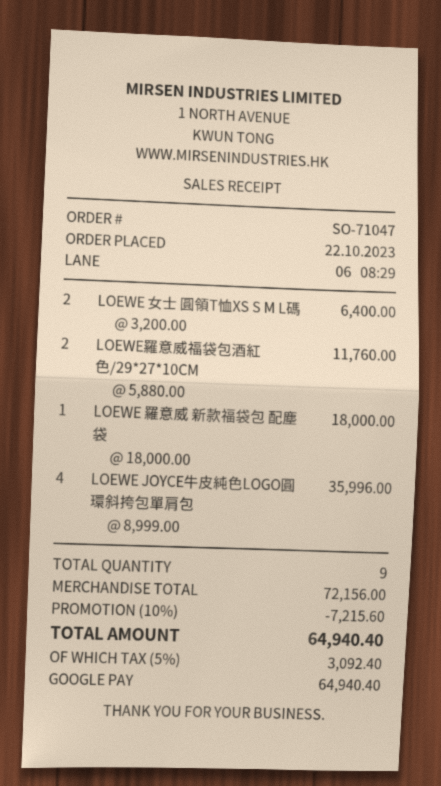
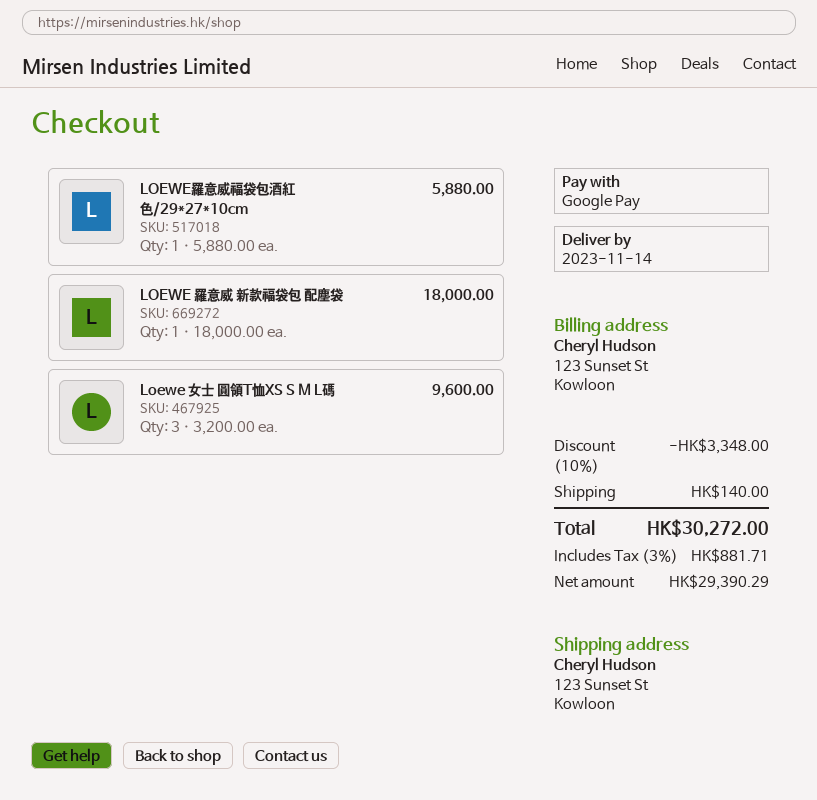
LOEWE 女士 圓領T恤XS S M L碼: 2 x 3200.00 = 6400.00 -> 3 x 3200.00 = 9600.00
LOEWE羅意威福袋包酒紅色/29*27*10CM: 2 x 5880.00 = 11760.00 -> 1 x 5880.00 = 5880.00
LOEWE JOYCE牛皮純色LOGO圓環斜挎包單肩包: 4 x 8999.00 = 35996.00 -> none
discount: 10% = 7215.60 -> 10% = 3348.00
shipping: none -> 140.00
tax: 5% = 3092.40 -> 3% = 881.71
total: 64940.40 -> 30272.00

